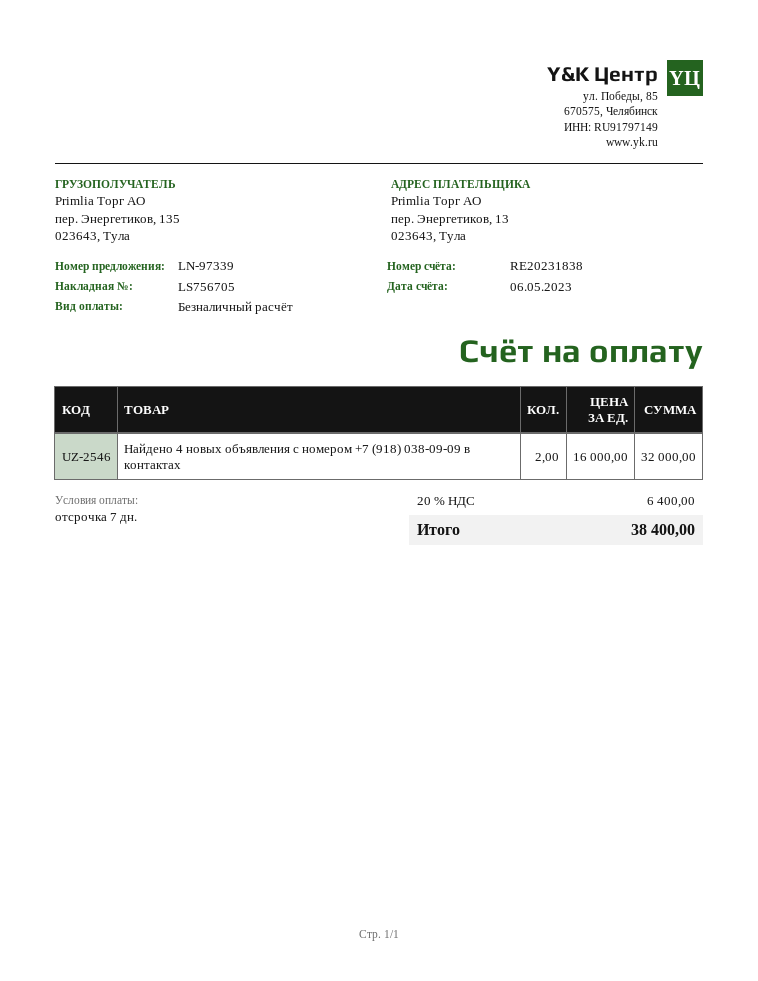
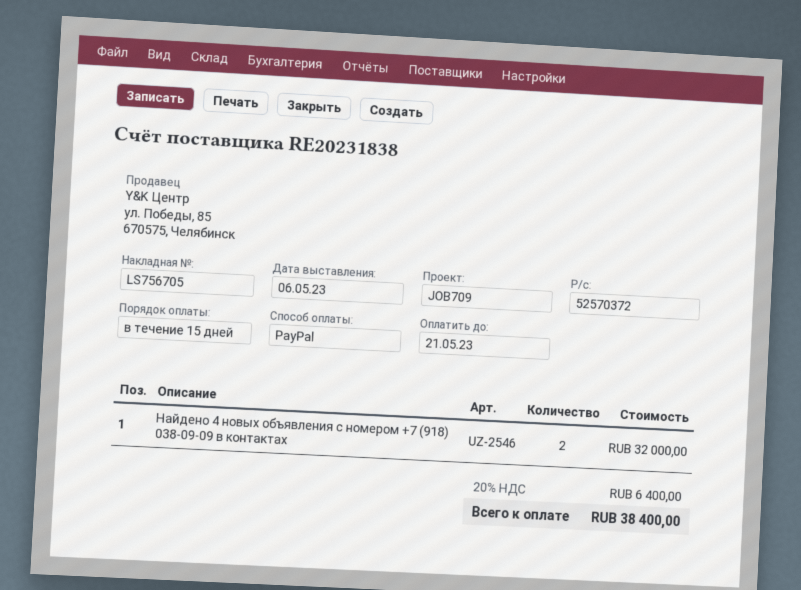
payment terms: 7 days -> 15 days
payment method: bank transfer -> PayPal

